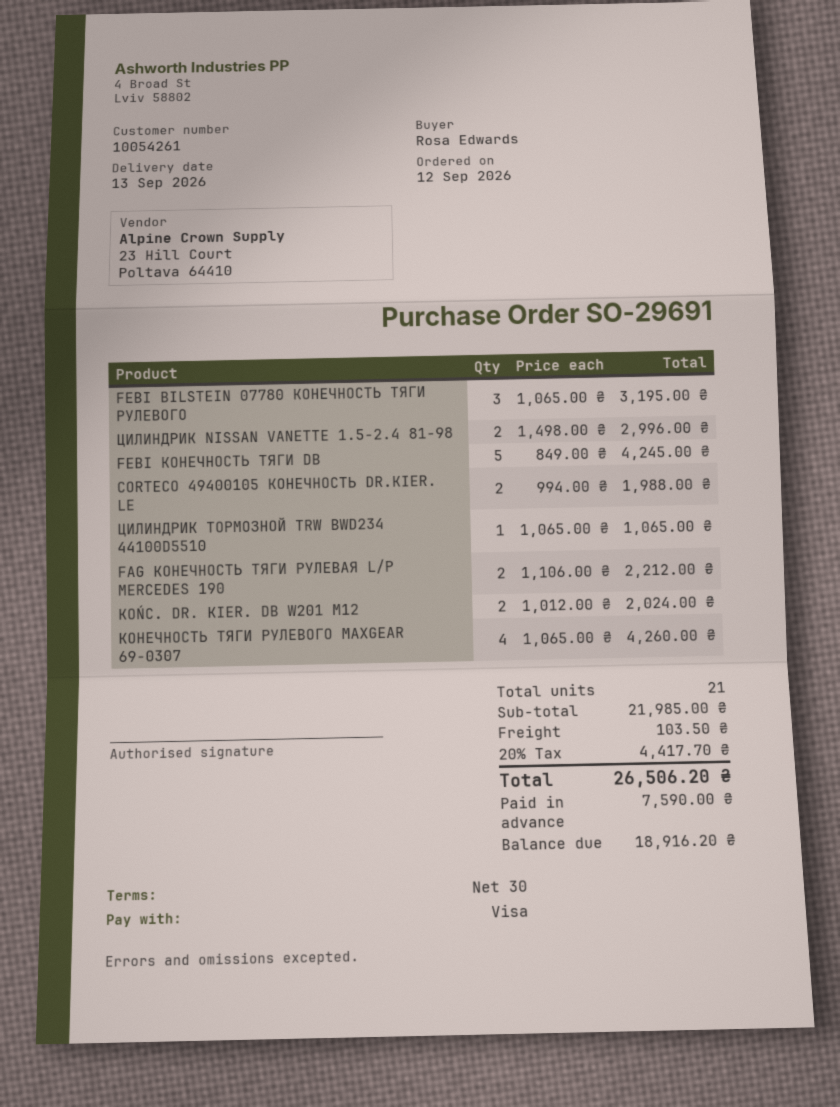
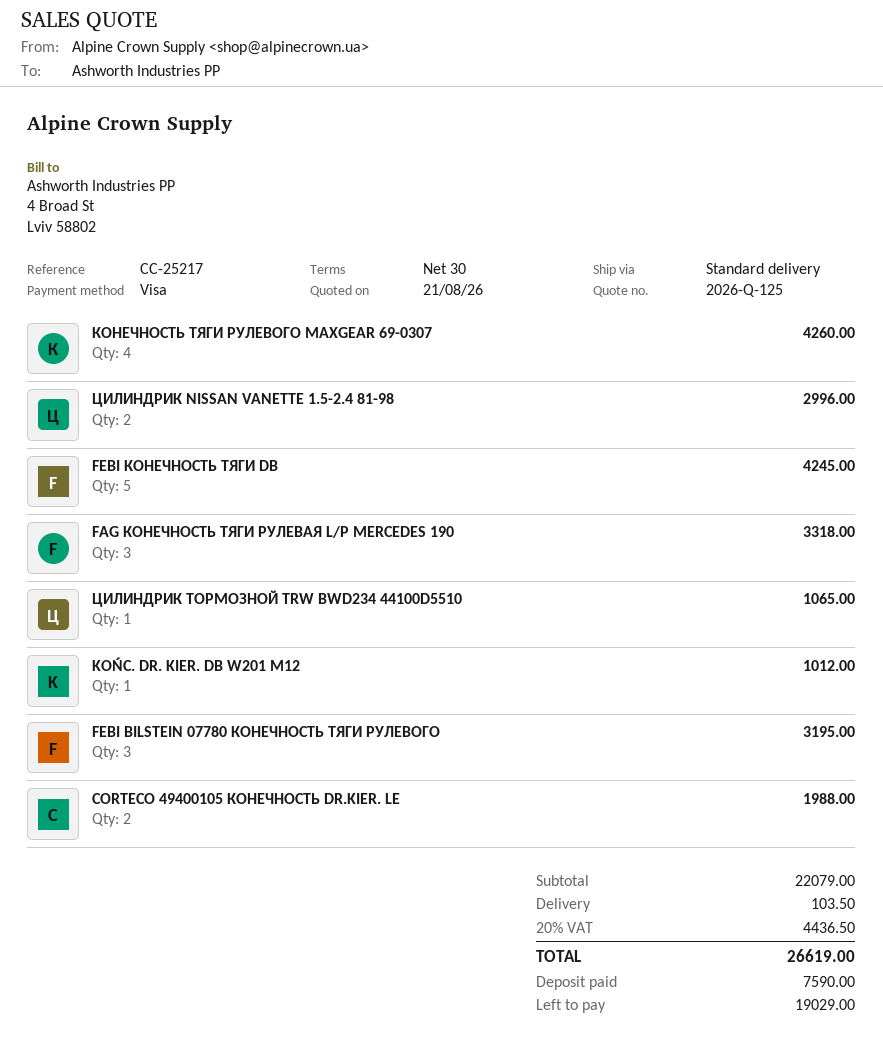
FAG КОНЕЧНОСТЬ ТЯГИ РУЛЕВАЯ L/P MERCEDES 190: 2 for 2212.00 -> 3 for 3318.00
KOŃC. DR. KIER. DB W201 M12: 2 for 2024.00 -> 1 for 1012.00
subtotal: 21985.00 -> 22079.00
tax: 20% = 4417.70 -> 20% = 4436.50
total: 26506.20 -> 26619.00
balance: 18916.20 -> 19029.00

